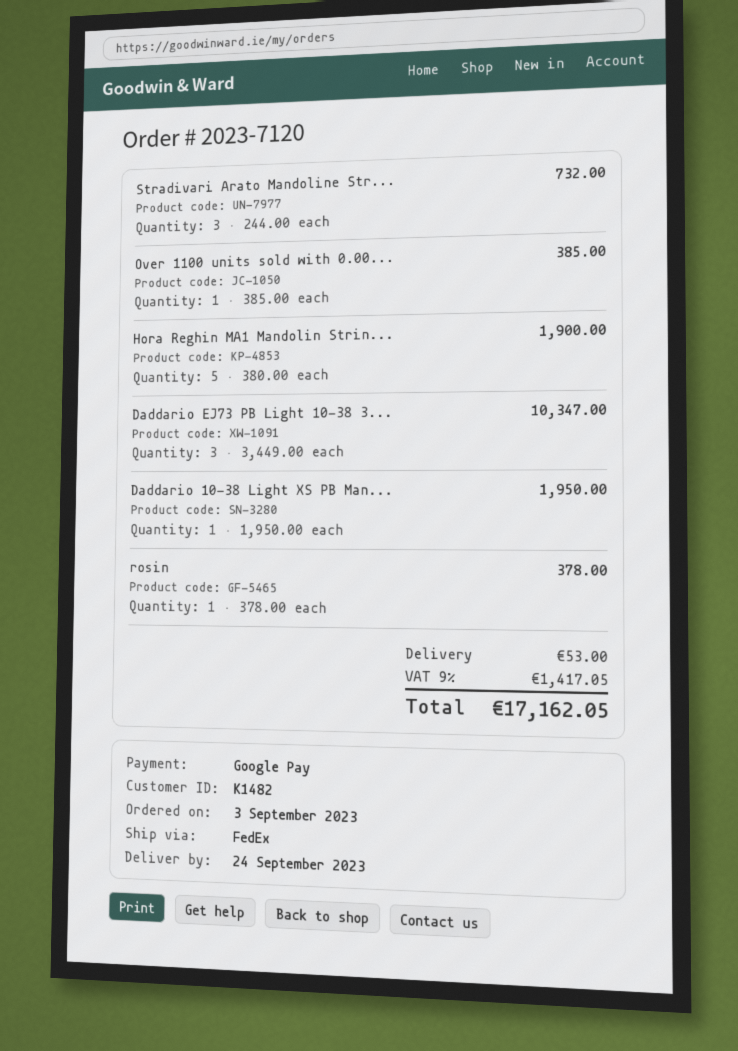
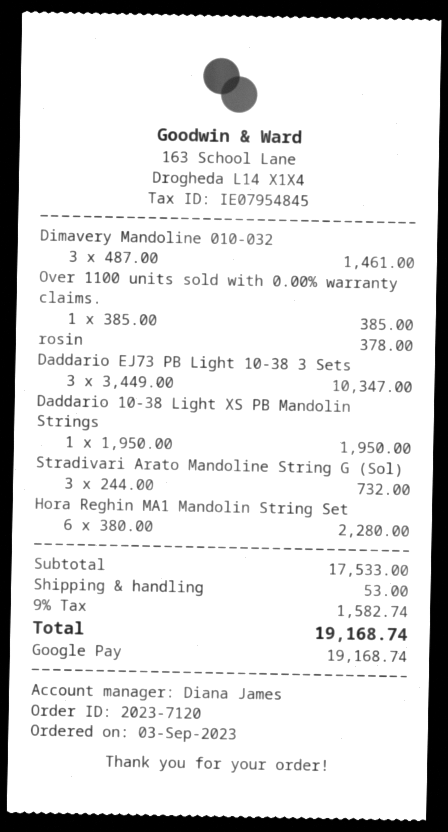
Hora Reghin MA1 Mandolin Strin...: 5 x 380.00 = 1900.00 -> 6 x 380.00 = 2280.00
Dimavery Mandoline 010-032: none -> 3 x 487.00 = 1461.00
tax: 9% = 1417.05 -> 9% = 1582.74
total: 17162.05 -> 19168.74

